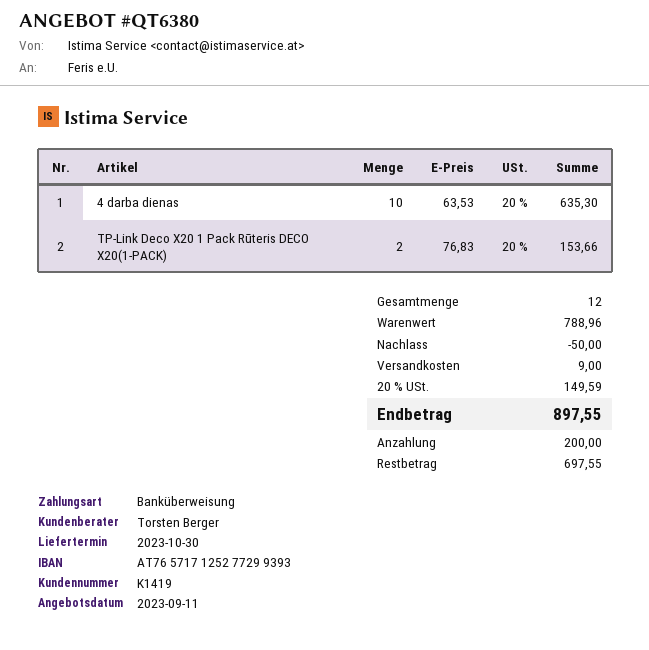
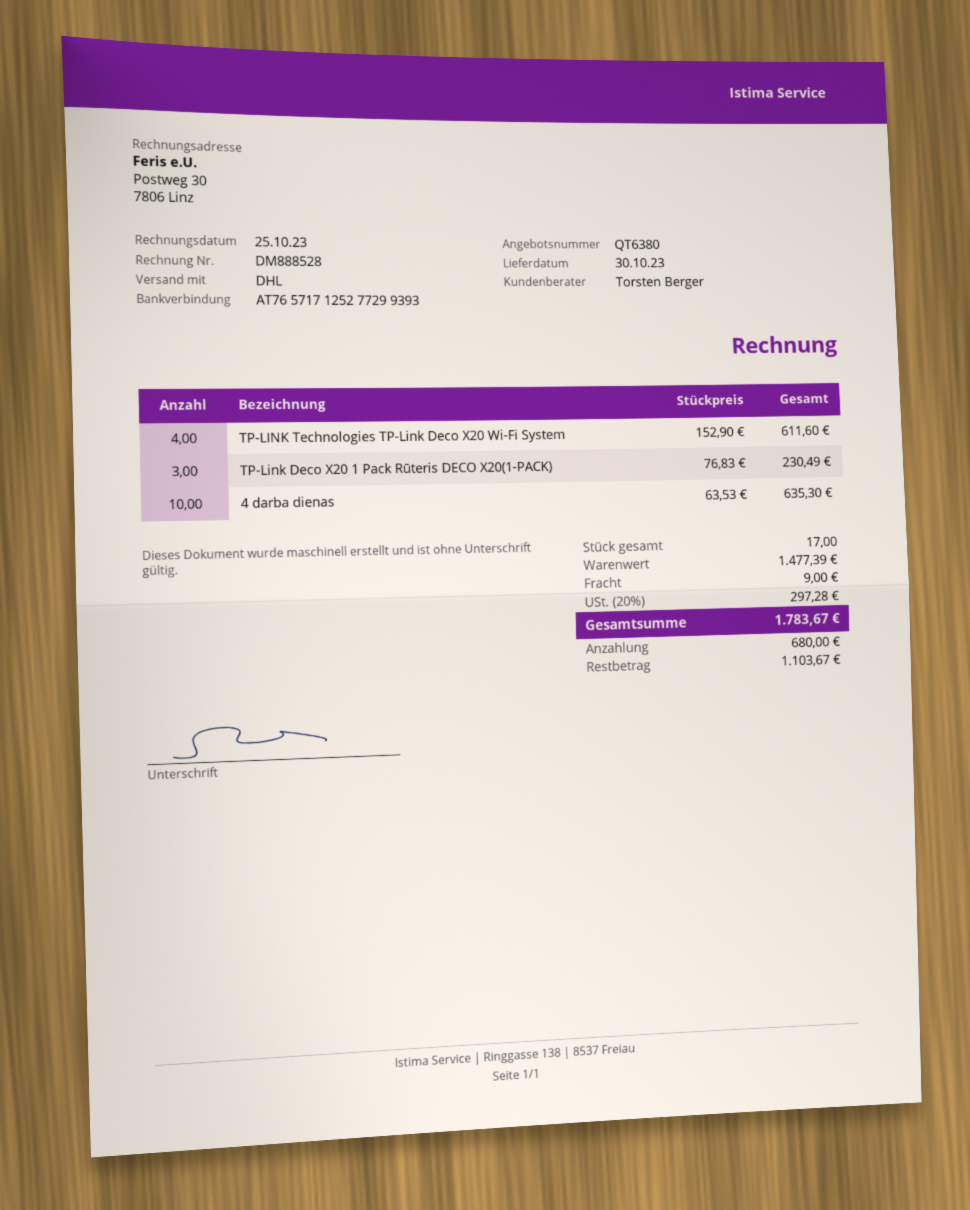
TP-Link Deco X20 1 Pack Rūteris DECO X20(1-PACK): 2 x 76.83 = 153.66 -> 3 x 76.83 = 230.49
TP-LINK Technologies TP-Link Deco X20 Wi-Fi System: none -> 4 x 152.90 = 611.60
total quantity: 12 -> 17
subtotal: 788.96 -> 1477.39
discount: 50.00 -> none
tax: 20% = 149.59 -> 20% = 297.28
total: 897.55 -> 1783.67
deposit: 200.00 -> 680.00
balance: 697.55 -> 1103.67

